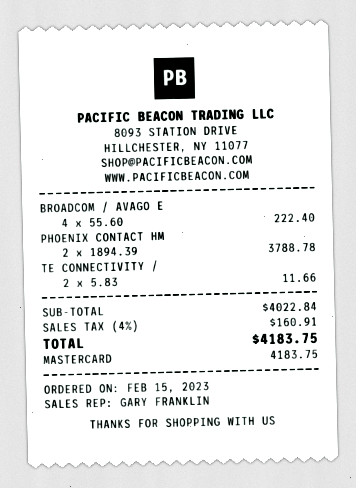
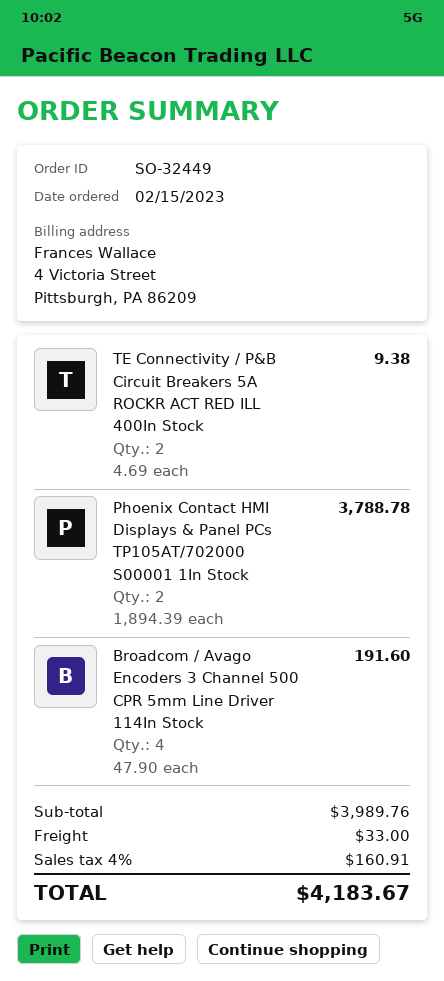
BROADCOM / AVAGO E: 4 x 55.60 = 222.40 -> 4 x 47.90 = 191.60
TE CONNECTIVITY /: 2 x 5.83 = 11.66 -> 2 x 4.69 = 9.38
subtotal: 4022.84 -> 3989.76
shipping: none -> 33.00
total: 4183.75 -> 4183.67

